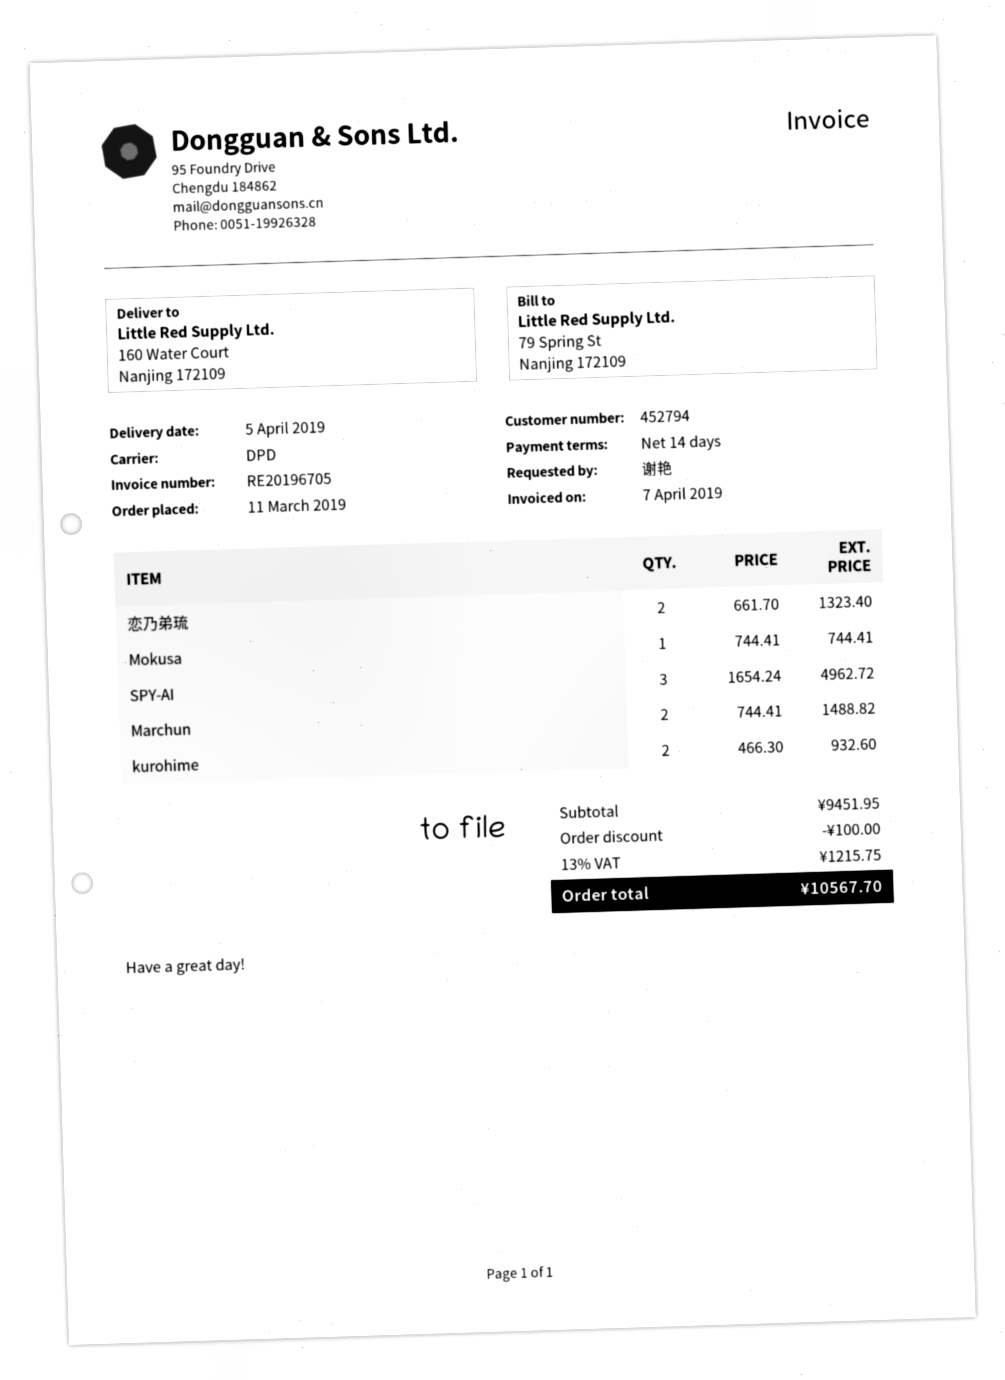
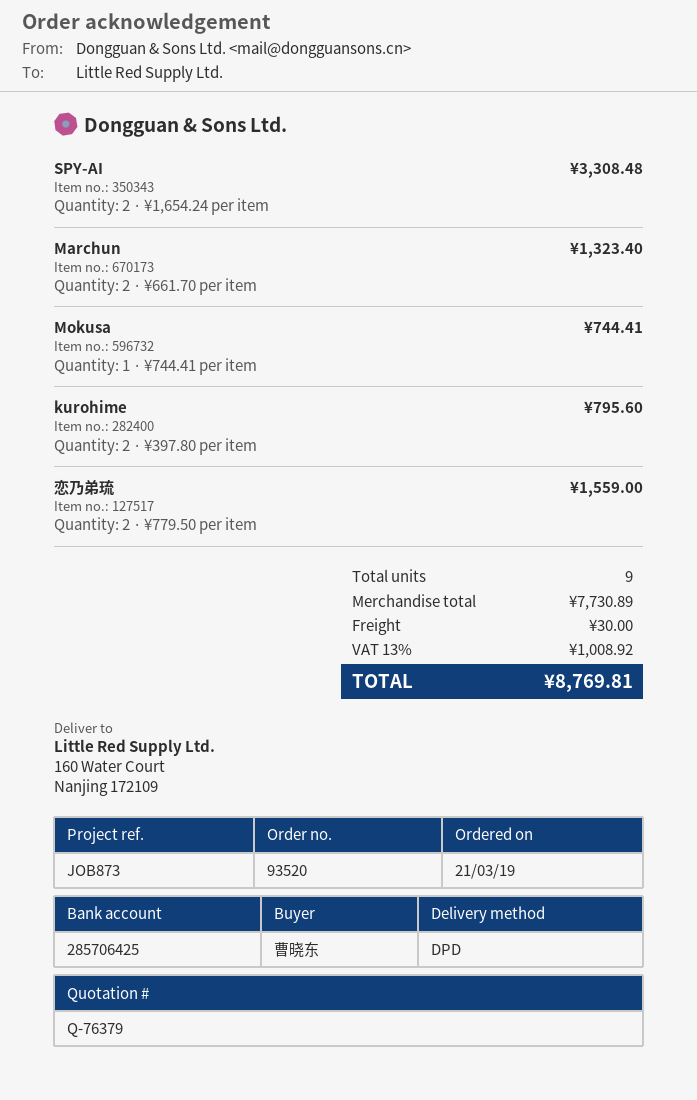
order date: 2019-03-11 -> 2019-03-21
ordered by: 谢艳 -> 曹晓东
恋乃弟琉: 2 x 661.70 = 1323.40 -> 2 x 779.50 = 1559.00
SPY-AI: 3 x 1654.24 = 4962.72 -> 2 x 1654.24 = 3308.48
Marchun: 2 x 744.41 = 1488.82 -> 2 x 661.70 = 1323.40
kurohime: 2 x 466.30 = 932.60 -> 2 x 397.80 = 795.60
subtotal: 9451.95 -> 7730.89
discount: 100.00 -> none
shipping: none -> 30.00
tax: 13% = 1215.75 -> 13% = 1008.92
total: 10567.70 -> 8769.81

